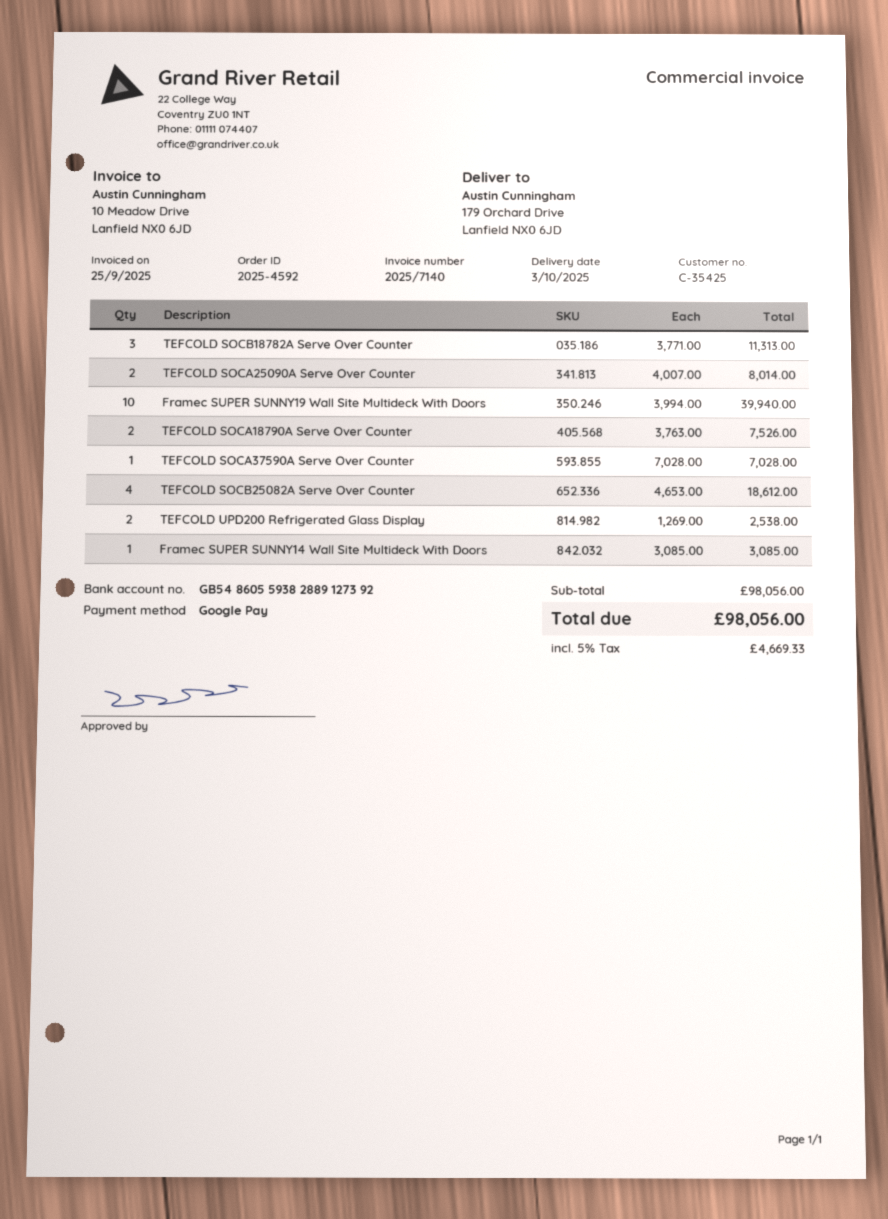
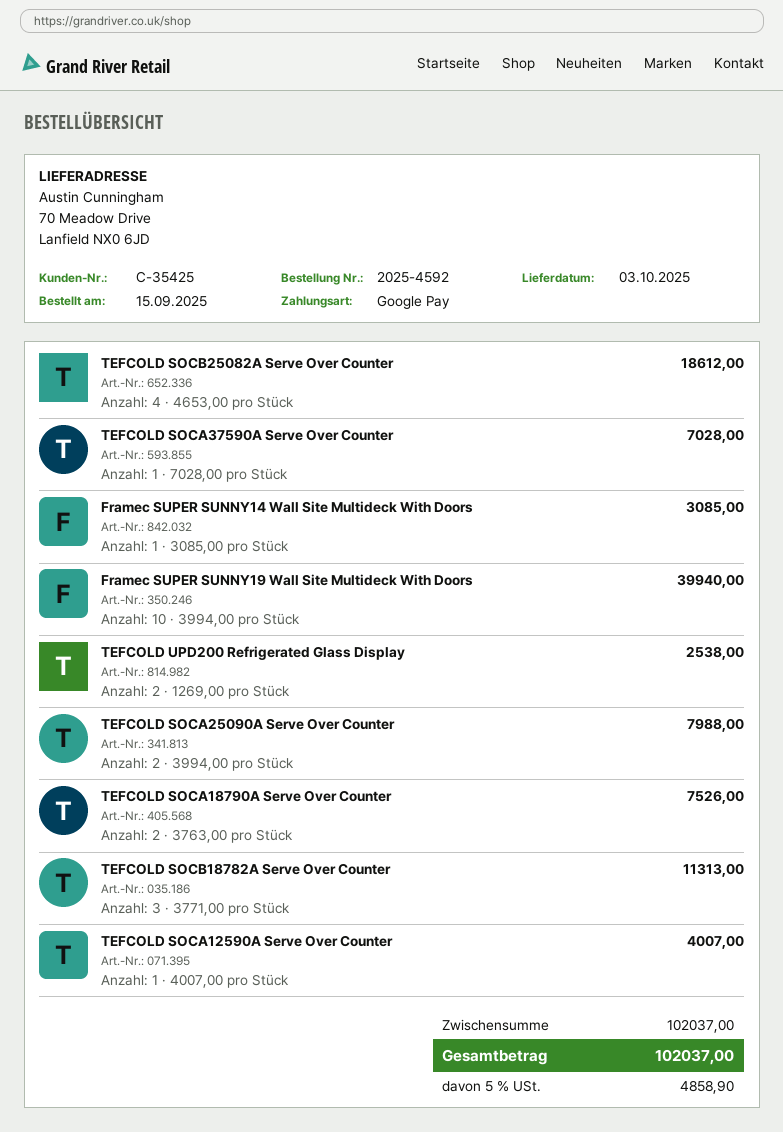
ship to: 179 Orchard Drive, Lanfield NX0 6JD -> 70 Meadow Drive, Lanfield NX0 6JD
TEFCOLD SOCA25090A Serve Over Counter: 2 x 4007.00 = 8014.00 -> 2 x 3994.00 = 7988.00
TEFCOLD SOCA12590A Serve Over Counter: none -> 1 x 4007.00 = 4007.00
subtotal: 98056.00 -> 102037.00
tax: 5% = 4669.33 -> 5% = 4858.90
total: 98056.00 -> 102037.00

